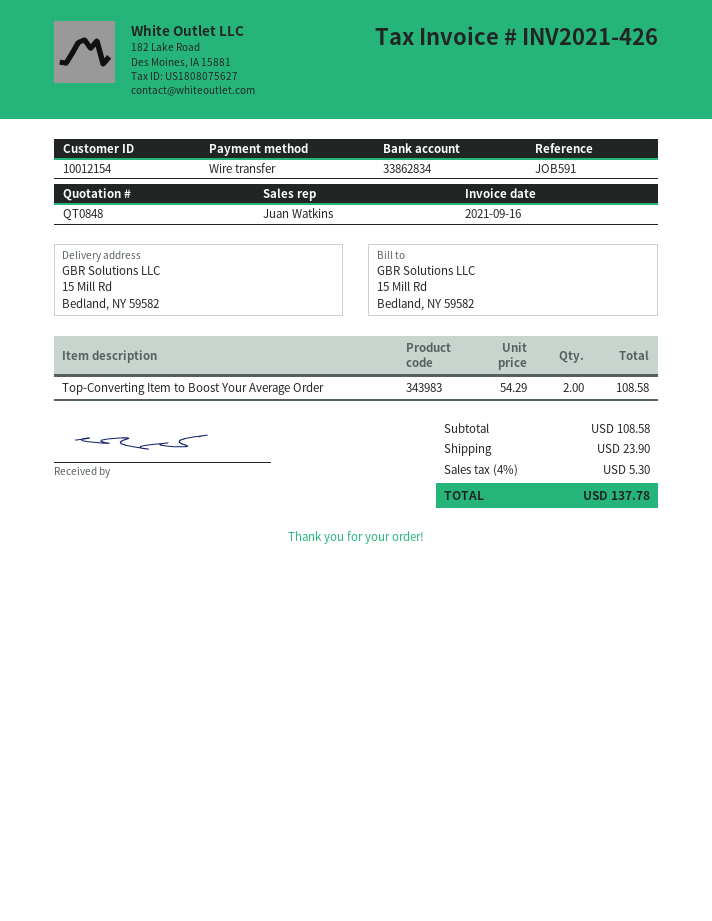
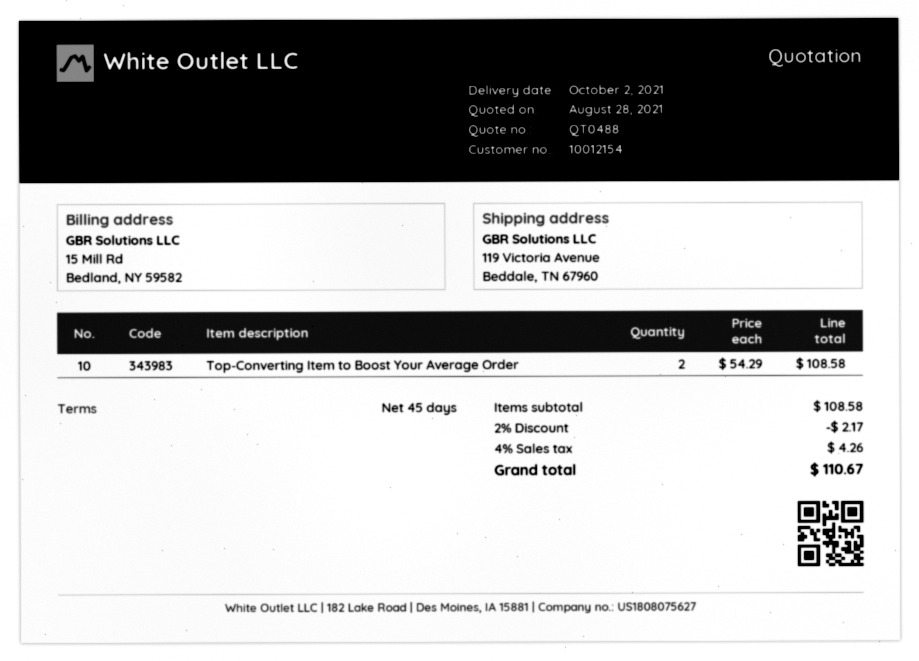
quote number: QT0848 -> QT0488
ship to: 15 Mill Rd, Bedland, NY 59582 -> 119 Victoria Avenue, Beddale, TN 67960
discount: none -> 2% = 2.17
shipping: 23.90 -> none
tax: 4% = 5.30 -> 4% = 4.26
total: 137.78 -> 110.67

